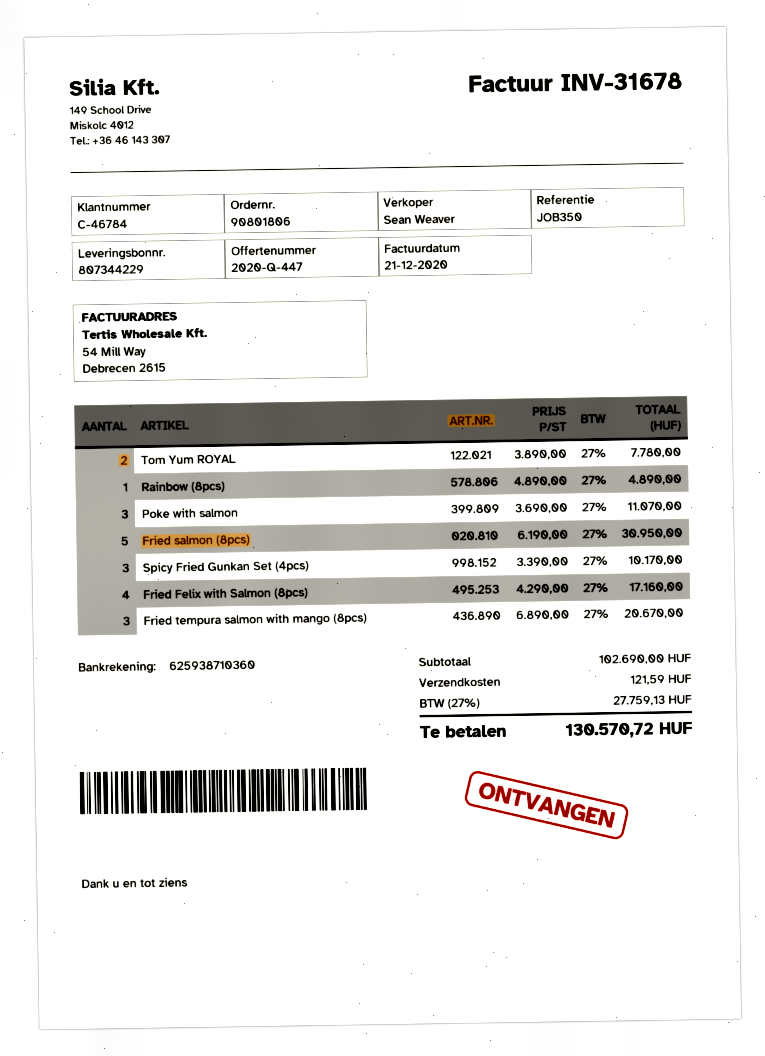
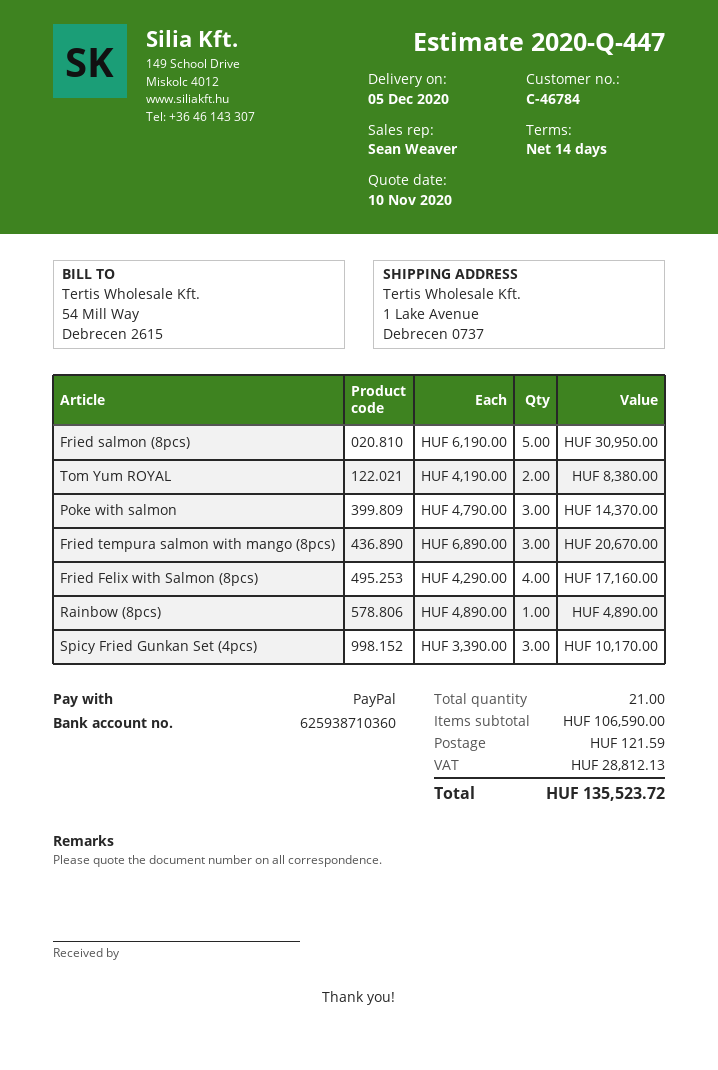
Tom Yum ROYAL: 2 x 3890.00 = 7780.00 -> 2 x 4190.00 = 8380.00
Poke with salmon: 3 x 3690.00 = 11070.00 -> 3 x 4790.00 = 14370.00
subtotal: 102690.00 -> 106590.00
tax: 27759.13 -> 28812.13
total: 130570.72 -> 135523.72

